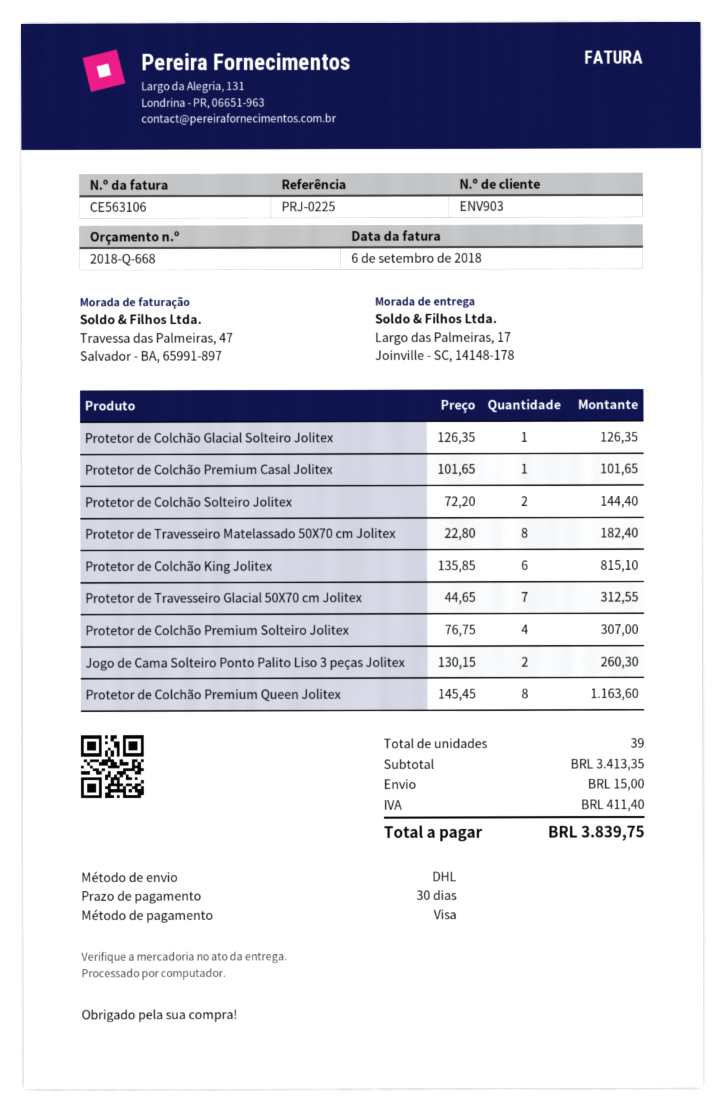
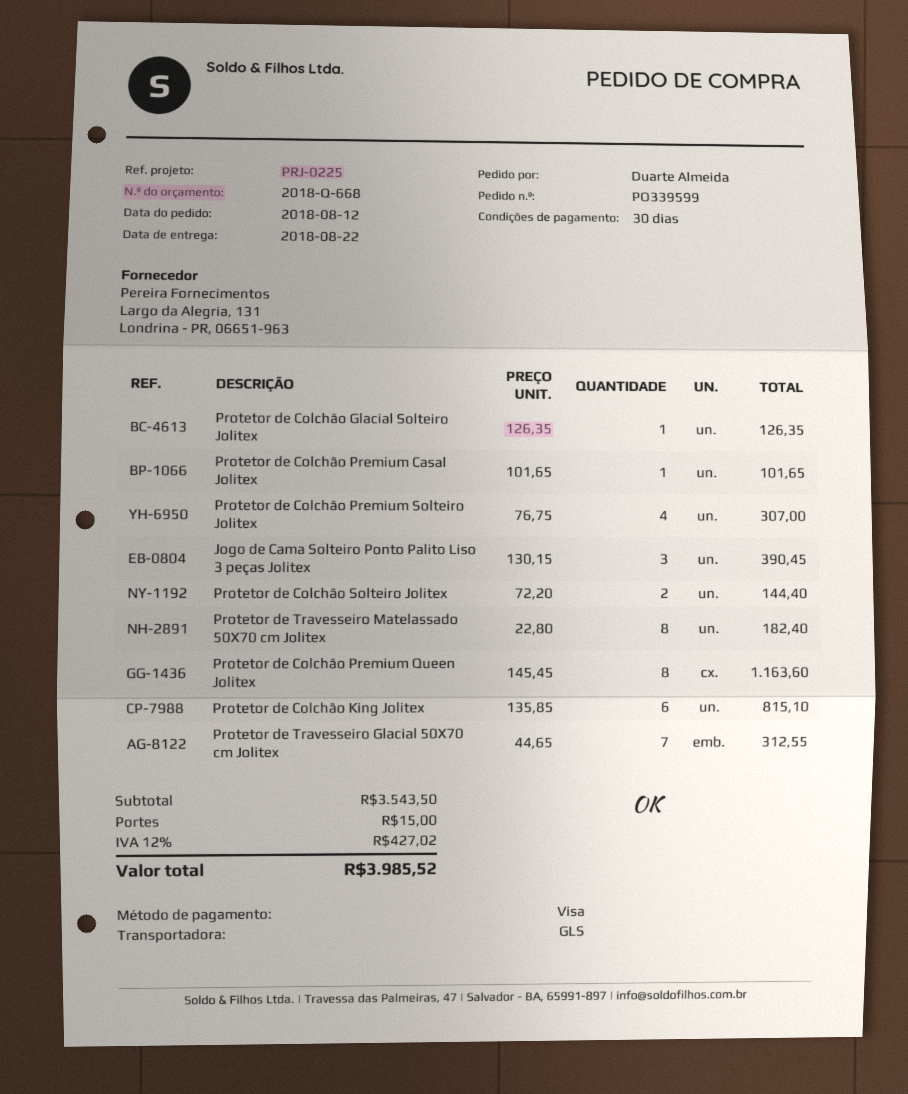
shipping method: DHL -> GLS
Jogo de Cama Solteiro Ponto Palito Liso 3 peças Jolitex: 2 x 130.15 = 260.30 -> 3 x 130.15 = 390.45
subtotal: 3413.35 -> 3543.50
tax: 411.40 -> 427.02
total: 3839.75 -> 3985.52

